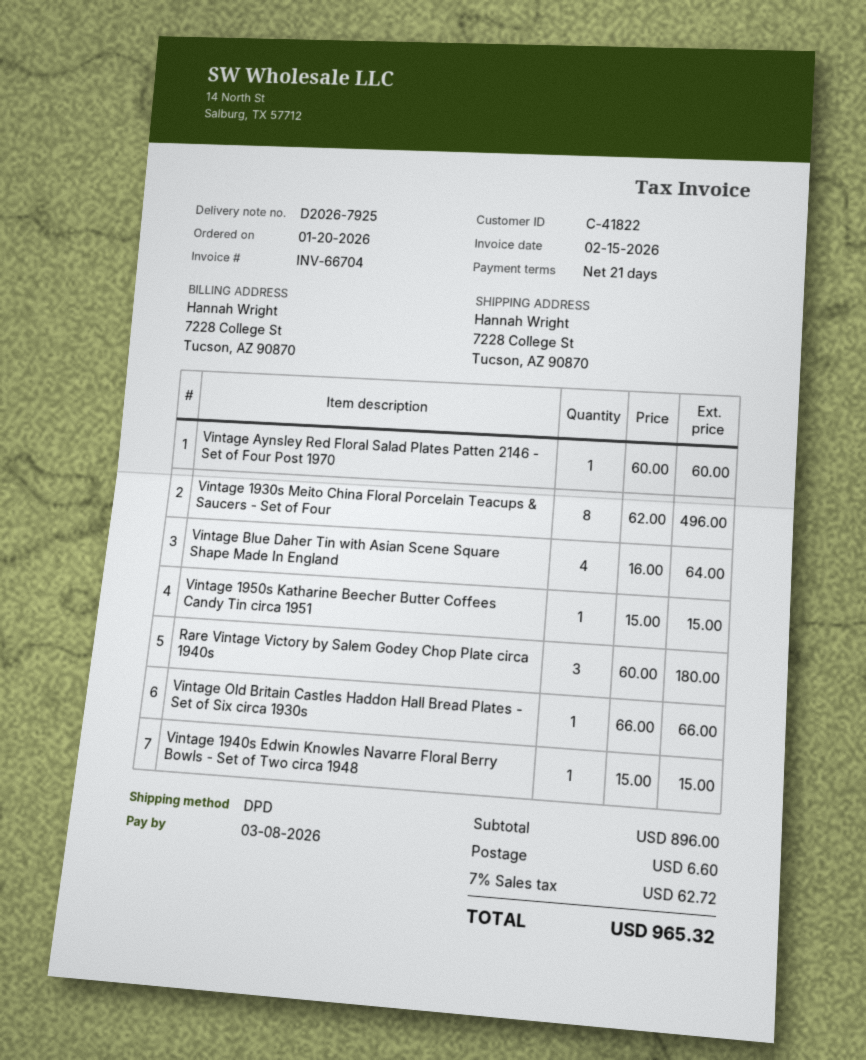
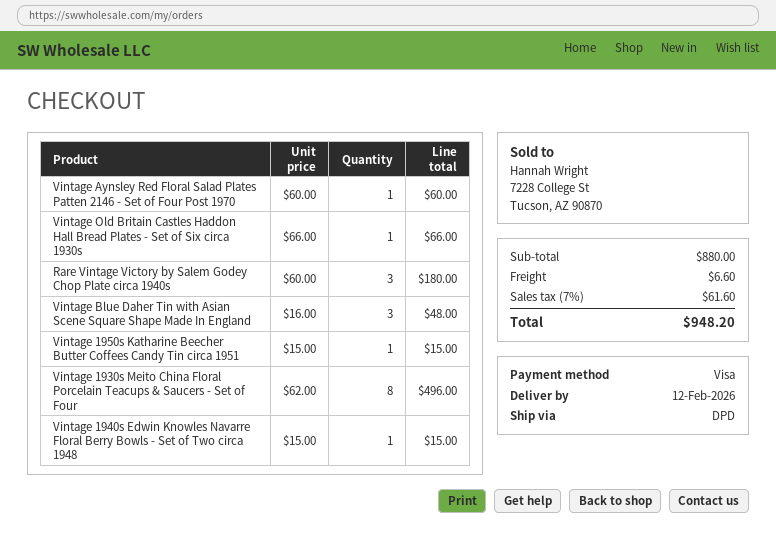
Vintage Blue Daher Tin with Asian Scene Square Shape Made In England: 4 x 16.00 = 64.00 -> 3 x 16.00 = 48.00
subtotal: 896.00 -> 880.00
tax: 7% = 62.72 -> 7% = 61.60
total: 965.32 -> 948.20

